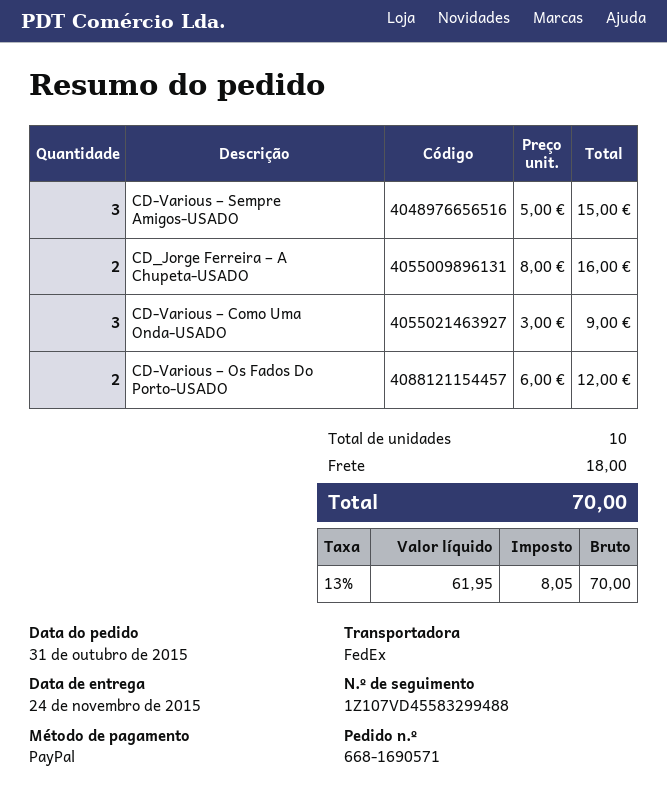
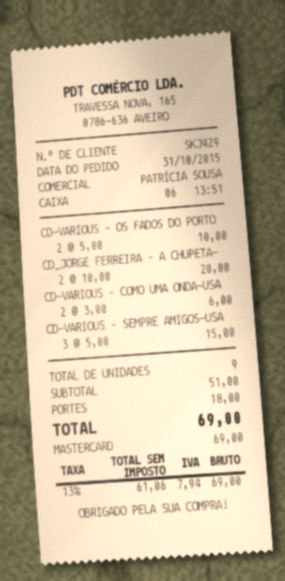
payment method: PayPal -> Mastercard
CD_Jorge Ferreira – A Chupeta-USADO: 2 x 8.00 = 16.00 -> 2 x 10.00 = 20.00
CD-Various – Como Uma Onda-USADO: 3 x 3.00 = 9.00 -> 2 x 3.00 = 6.00
CD-Various – Os Fados Do Porto-USADO: 2 x 6.00 = 12.00 -> 2 x 5.00 = 10.00
total quantity: 10 -> 9
net: 61.95 -> 61.06
tax: 13% = 8.05 -> 13% = 7.94
total: 70.00 -> 69.00

